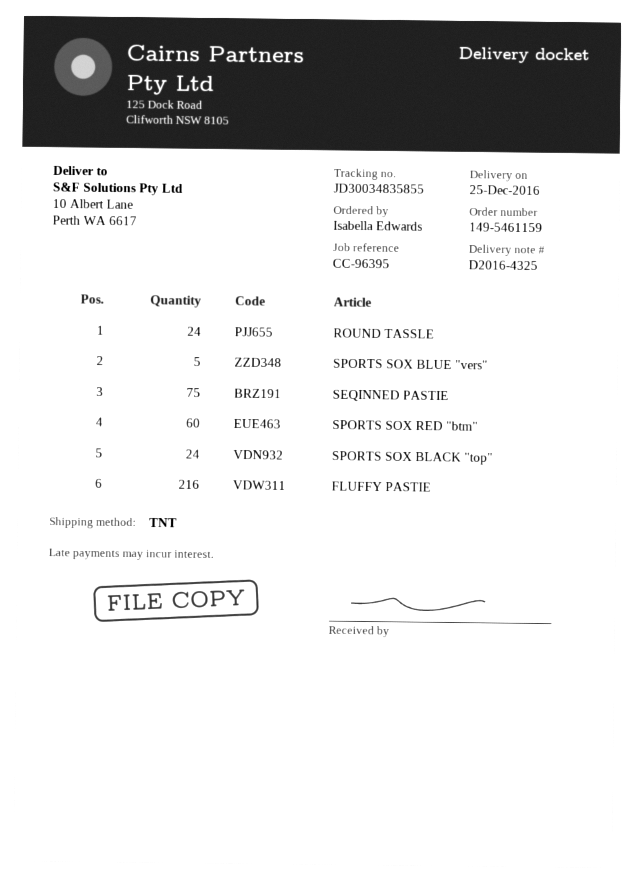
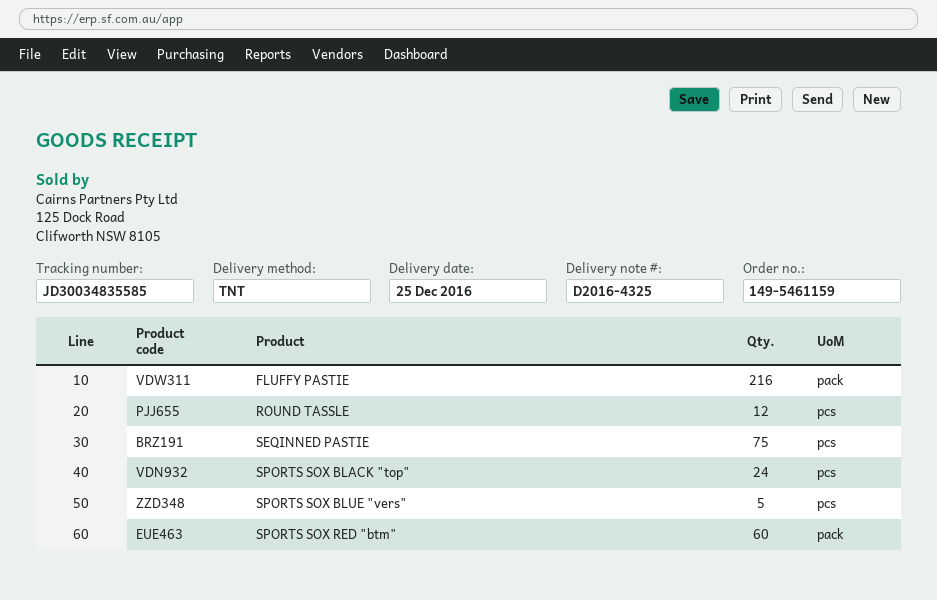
tracking number: JD30034835855 -> JD30034835585
ROUND TASSLE: 24 -> 12

